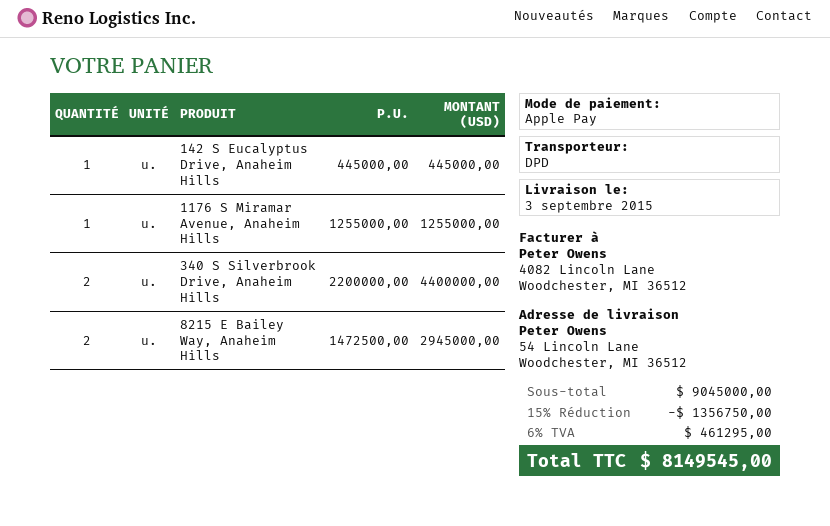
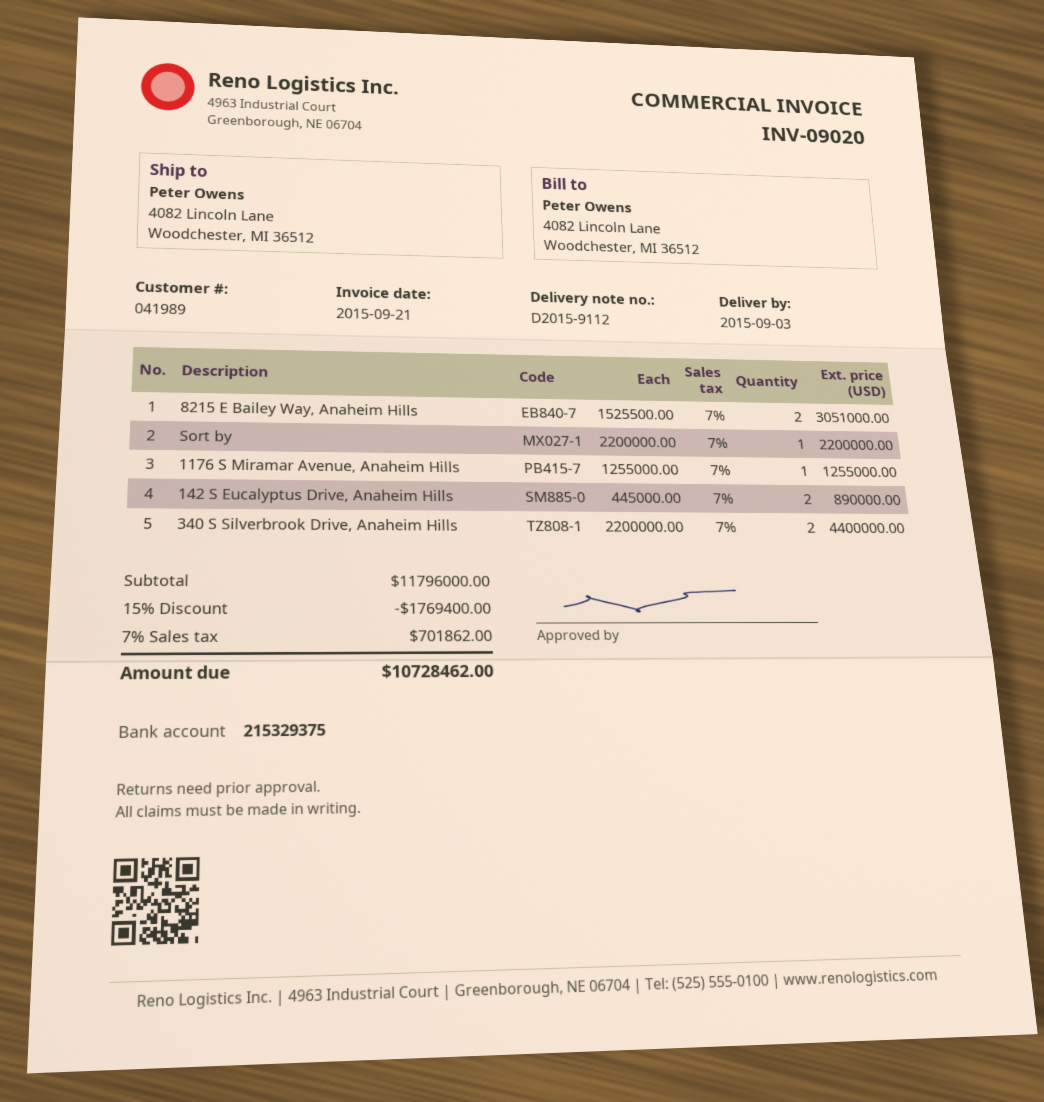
ship to: 54 Lincoln Lane, Woodchester, MI 36512 -> 4082 Lincoln Lane, Woodchester, MI 36512
142 S Eucalyptus Drive, Anaheim Hills: 1 x 445000.00 = 445000.00 -> 2 x 445000.00 = 890000.00
8215 E Bailey Way, Anaheim Hills: 2 x 1472500.00 = 2945000.00 -> 2 x 1525500.00 = 3051000.00
Sort by: none -> 1 x 2200000.00 = 2200000.00
subtotal: 9045000.00 -> 11796000.00
discount: 15% = 1356750.00 -> 15% = 1769400.00
tax: 6% = 461295.00 -> 7% = 701862.00
total: 8149545.00 -> 10728462.00

